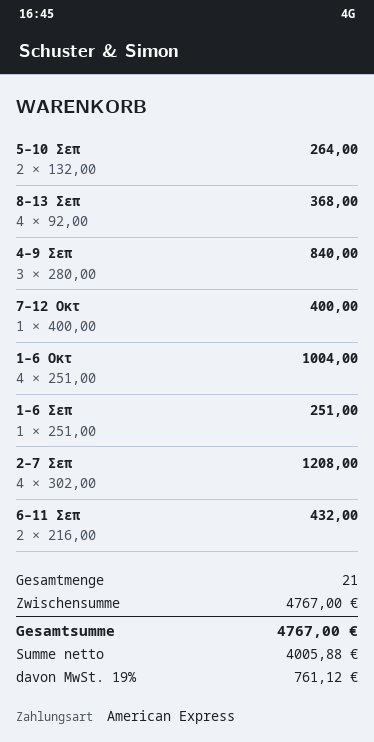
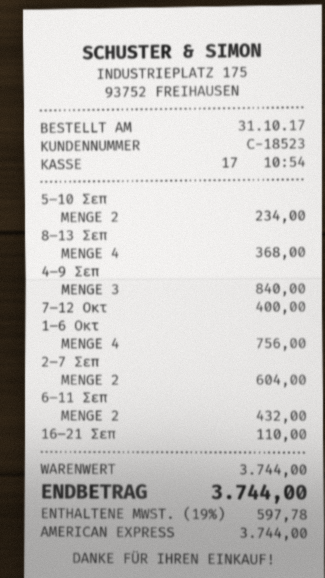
5–10 Σεπ: 2 for 264.00 -> 2 for 234.00
1–6 Οκτ: 4 for 1004.00 -> 4 for 756.00
1–6 Σεπ: 1 for 251.00 -> none
2–7 Σεπ: 4 for 1208.00 -> 2 for 604.00
16–21 Σεπ: none -> 1 for 110.00
subtotal: 4767.00 -> 3744.00
tax: 19% = 761.12 -> 19% = 597.78
total: 4767.00 -> 3744.00

